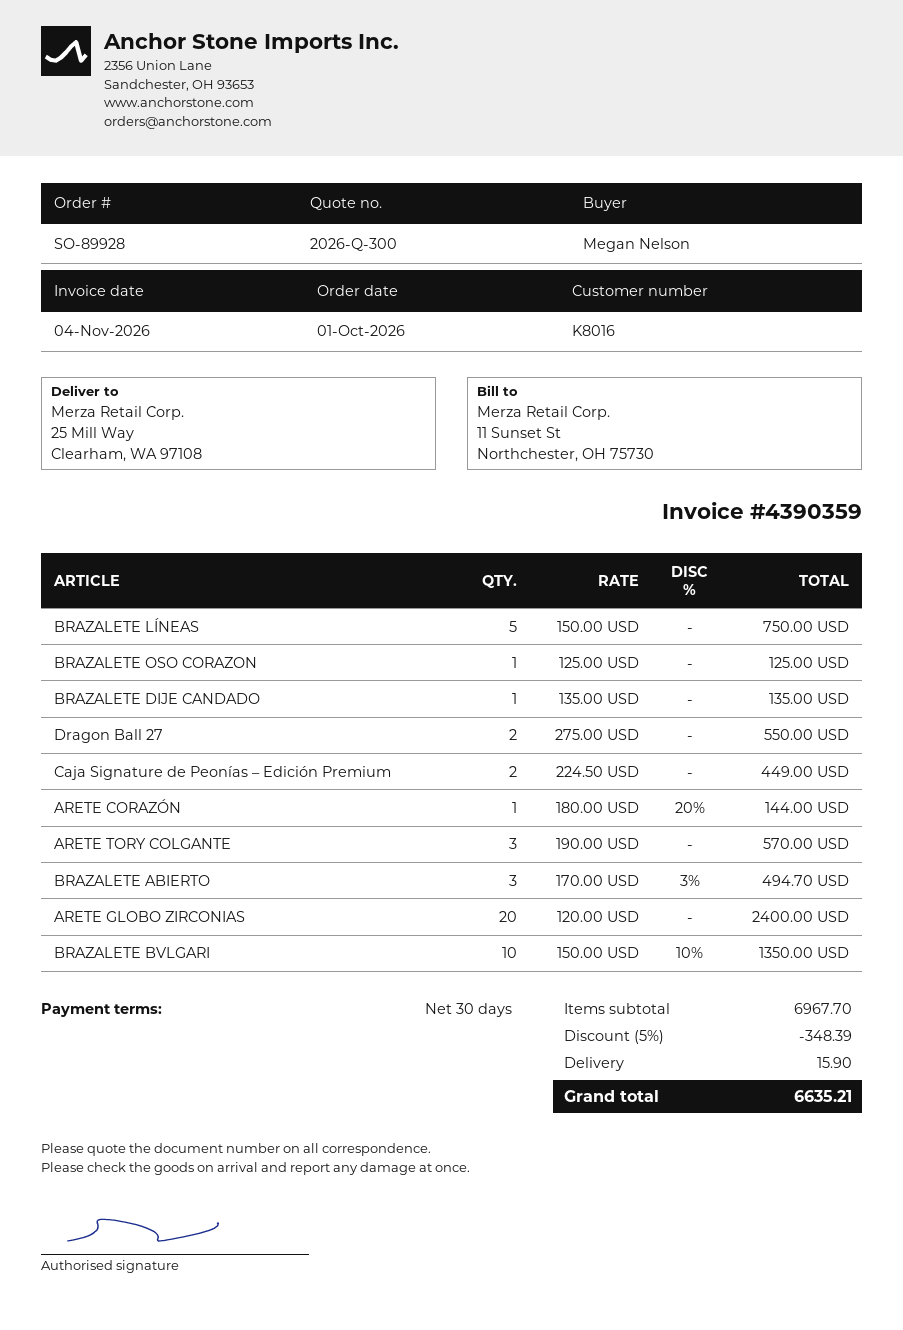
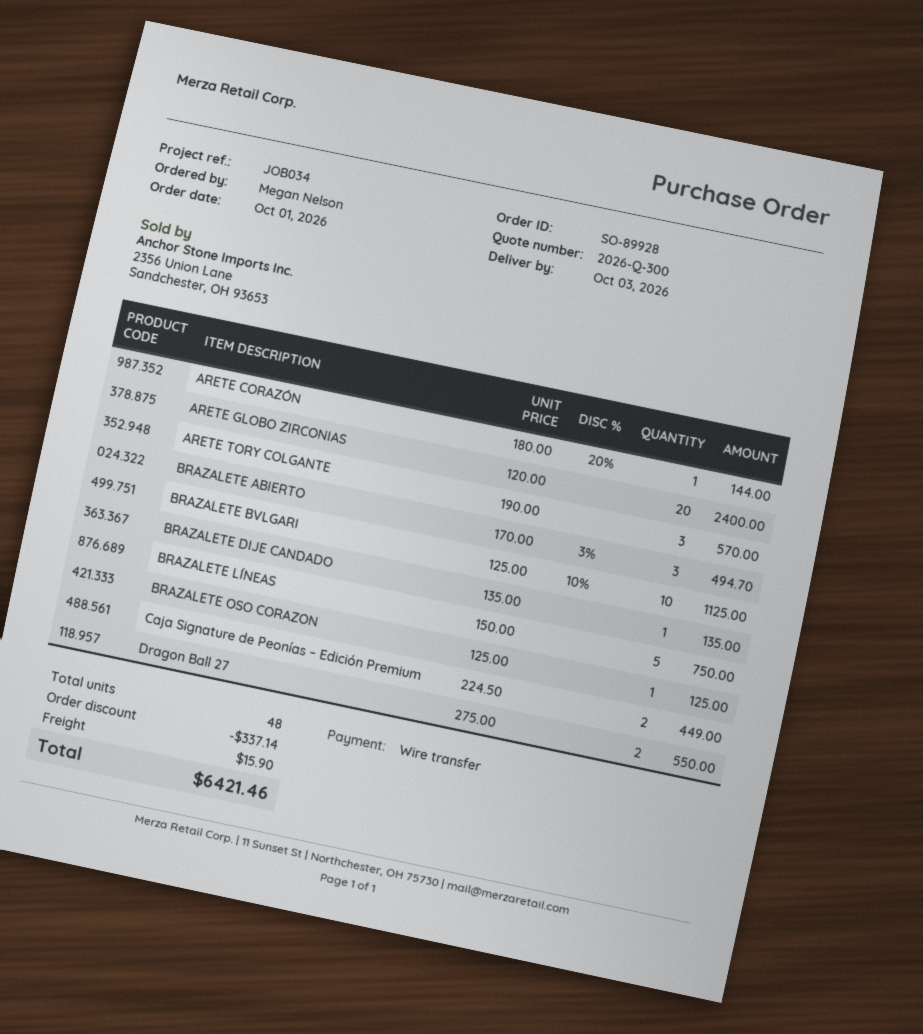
BRAZALETE BVLGARI: 10 x 150.00 - 10% = 1350.00 -> 10 x 125.00 - 10% = 1125.00
discount: 348.39 -> 337.14
total: 6635.21 -> 6421.46

